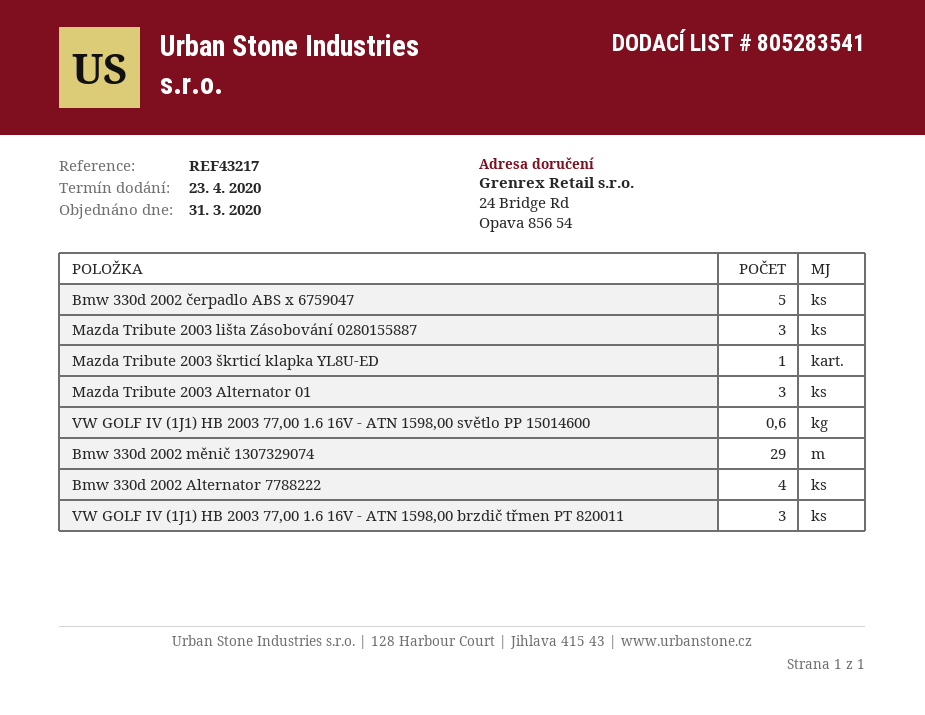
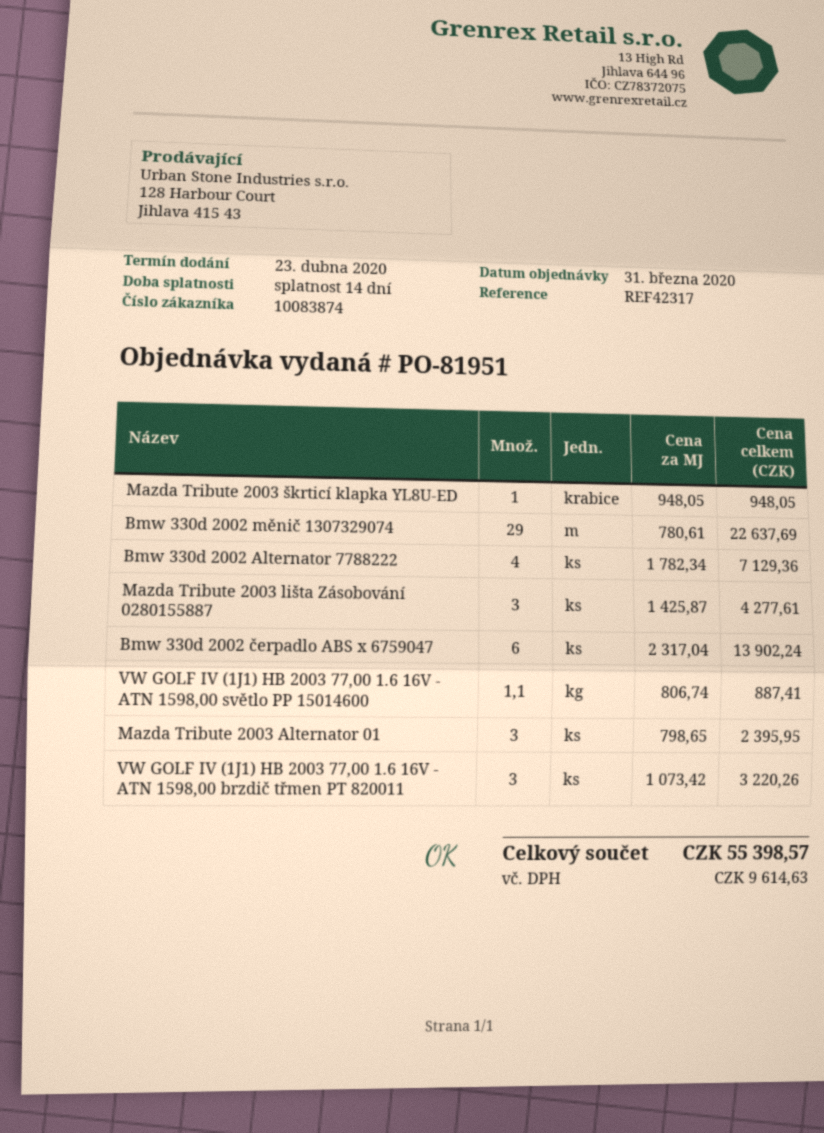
reference: REF43217 -> REF42317
Bmw 330d 2002 čerpadlo ABS x 6759047: 5 -> 6
VW GOLF IV (1J1) HB 2003 77,00 1.6 16V - ATN 1598,00 světlo PP 15014600: 0.6 -> 1.1

